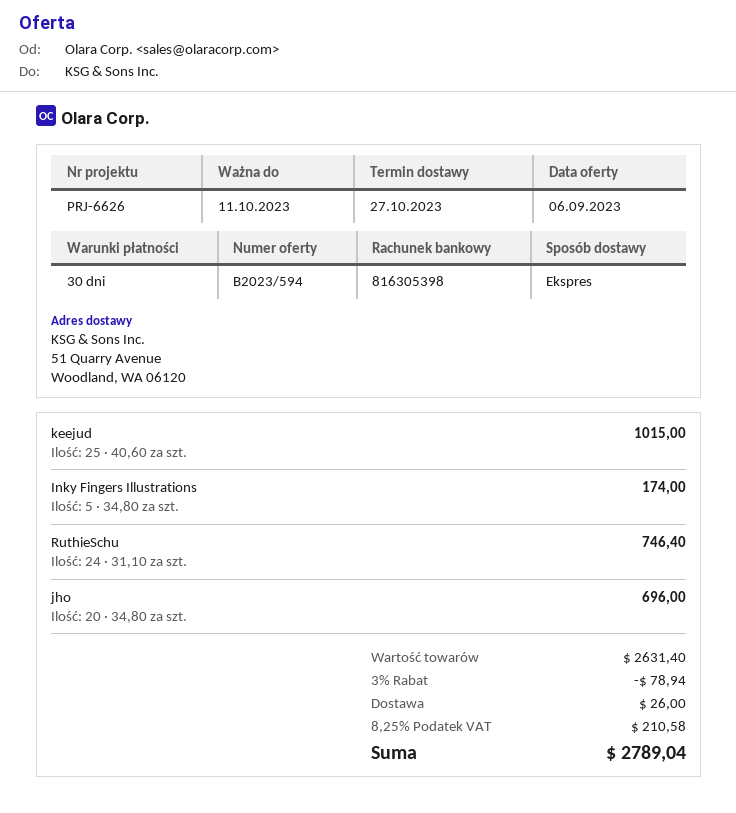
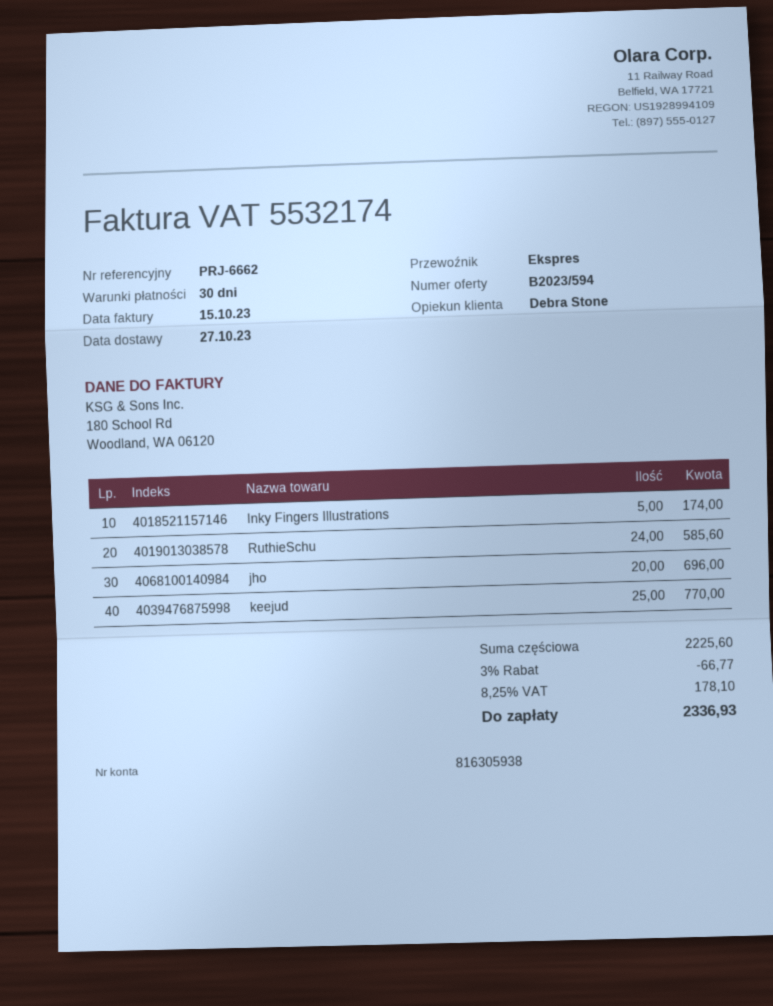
reference: PRJ-6626 -> PRJ-6662
bank account: 816305398 -> 816305938
keejud: 25 for 1015.00 -> 25 for 770.00
RuthieSchu: 24 for 746.40 -> 24 for 585.60
subtotal: 2631.40 -> 2225.60
discount: 3% = 78.94 -> 3% = 66.77
shipping: 26.00 -> none
tax: 8.25% = 210.58 -> 8.25% = 178.10
total: 2789.04 -> 2336.93

